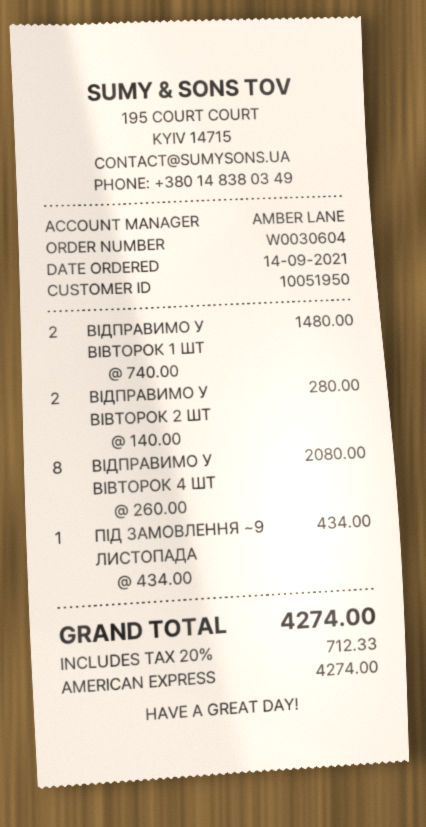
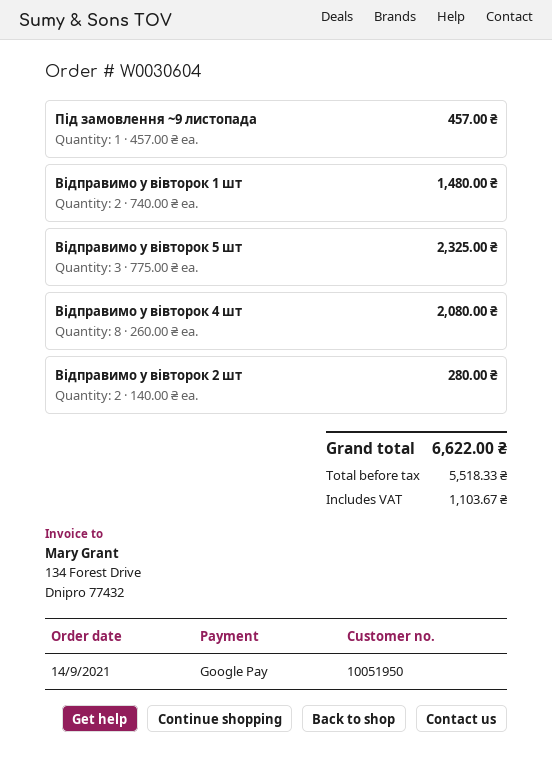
payment method: American Express -> Google Pay
ПІД ЗАМОВЛЕННЯ ~9 ЛИСТОПАДА: 1 x 434.00 = 434.00 -> 1 x 457.00 = 457.00
Відправимо у вівторок 5 шт: none -> 3 x 775.00 = 2325.00
tax: 712.33 -> 1103.67
total: 4274.00 -> 6622.00

